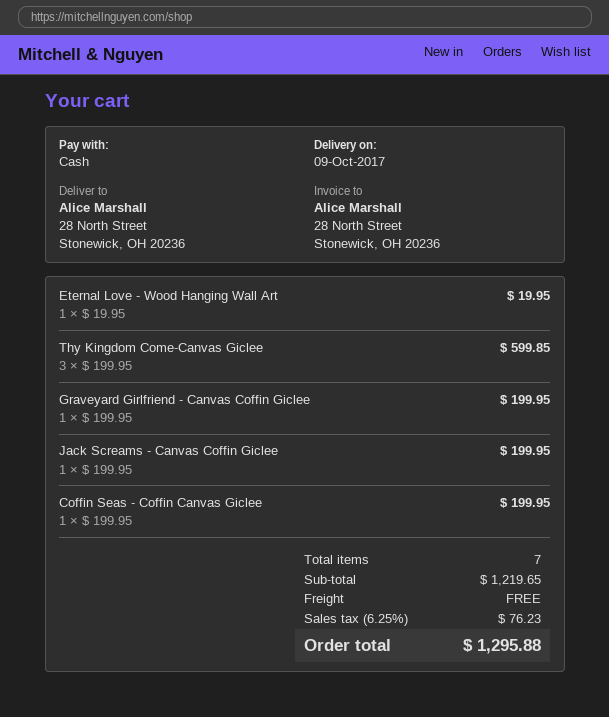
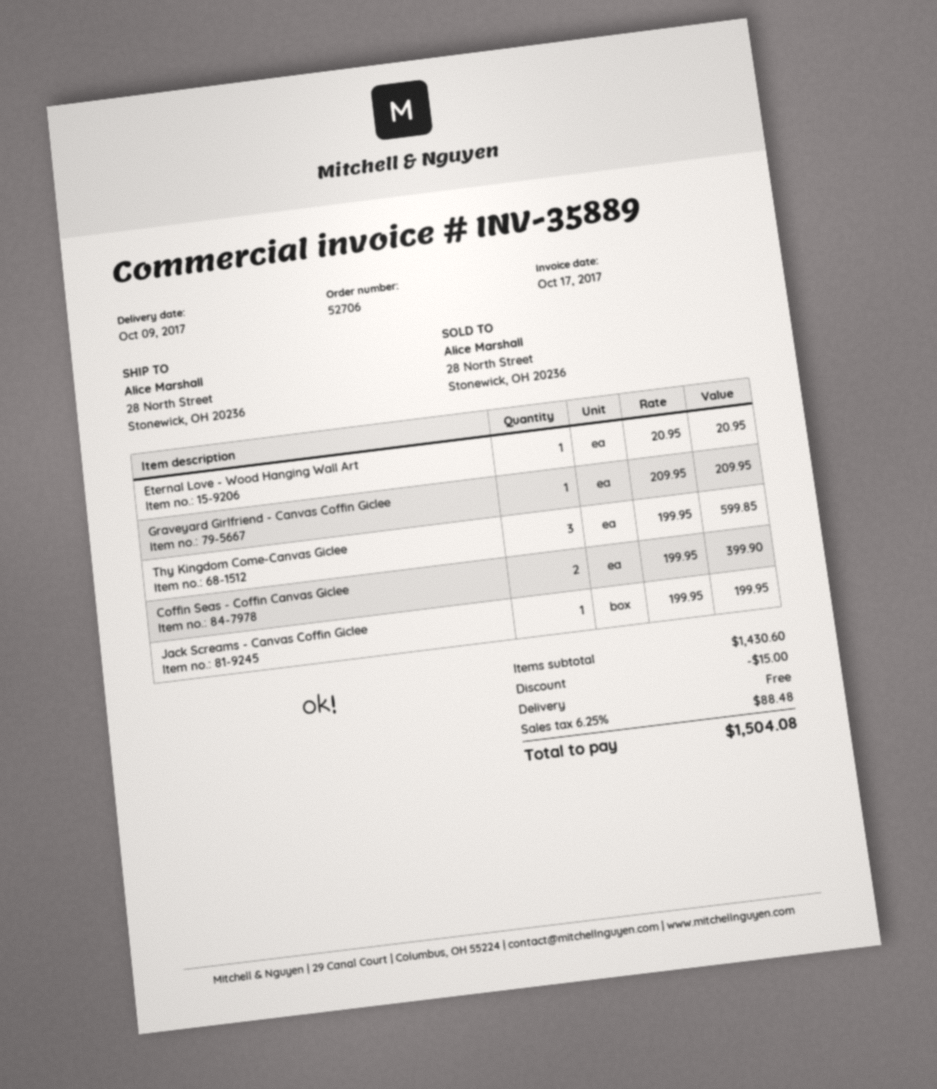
Eternal Love - Wood Hanging Wall Art: 1 x 19.95 = 19.95 -> 1 x 20.95 = 20.95
Graveyard Girlfriend - Canvas Coffin Giclee: 1 x 199.95 = 199.95 -> 1 x 209.95 = 209.95
Coffin Seas - Coffin Canvas Giclee: 1 x 199.95 = 199.95 -> 2 x 199.95 = 399.90
subtotal: 1219.65 -> 1430.60
discount: none -> 15.00
tax: 6.25% = 76.23 -> 6.25% = 88.48
total: 1295.88 -> 1504.08

